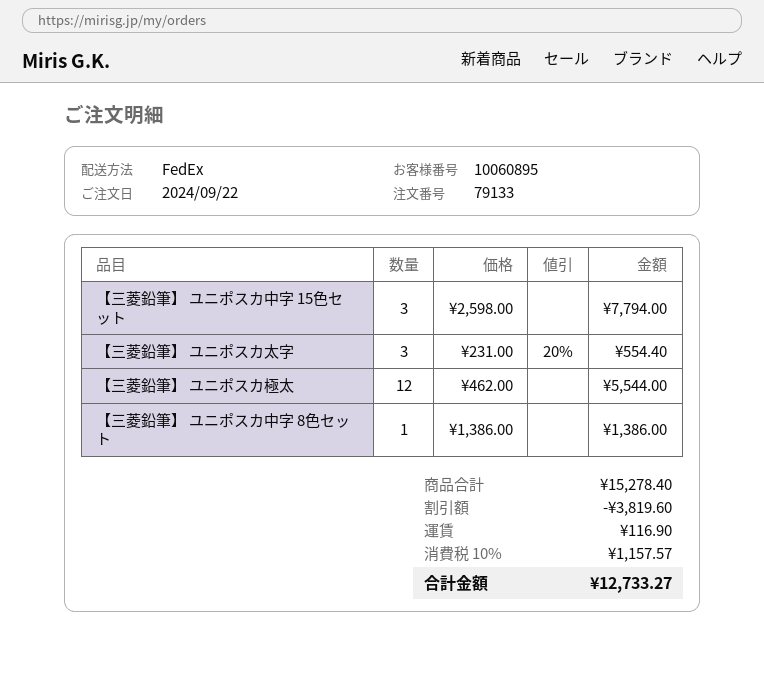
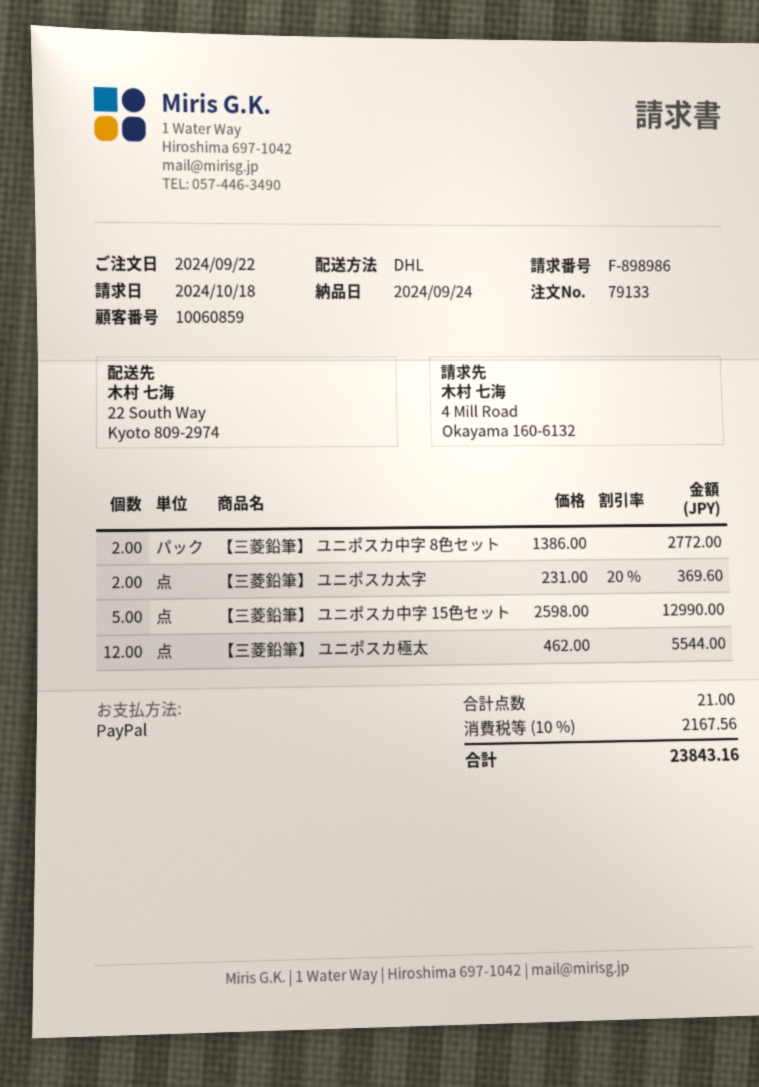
customer number: 10060895 -> 10060859
shipping method: FedEx -> DHL
【三菱鉛筆】 ユニポスカ中字 15色セット: 3 x 2598.00 = 7794.00 -> 5 x 2598.00 = 12990.00
【三菱鉛筆】 ユニポスカ太字: 3 x 231.00 - 20% = 554.40 -> 2 x 231.00 - 20% = 369.60
【三菱鉛筆】 ユニポスカ中字 8色セット: 1 x 1386.00 = 1386.00 -> 2 x 1386.00 = 2772.00
discount: 3819.60 -> none
shipping: 116.90 -> none
tax: 10% = 1157.57 -> 10% = 2167.56
total: 12733.27 -> 23843.16

